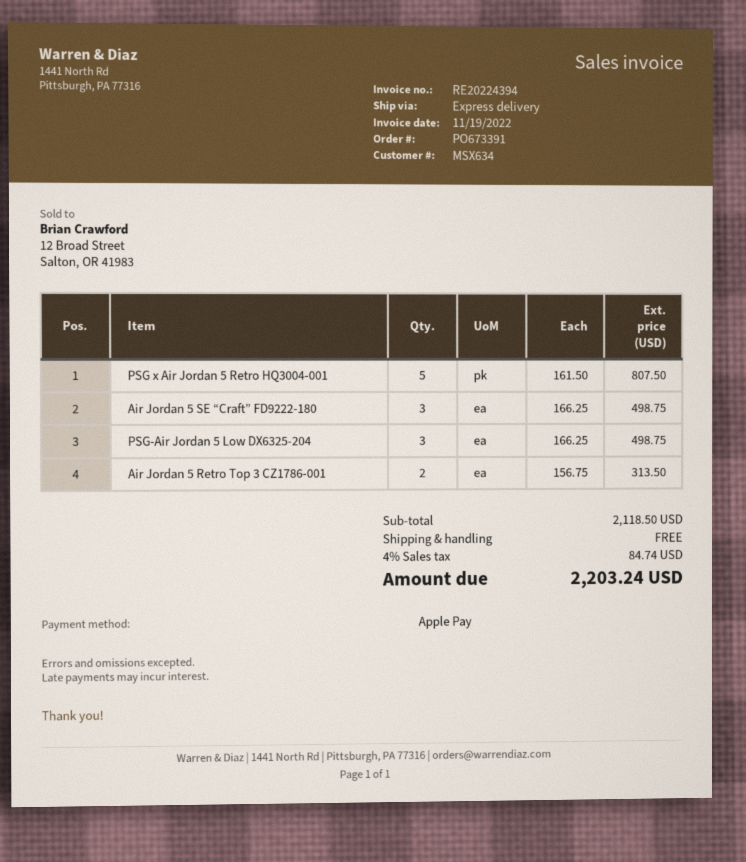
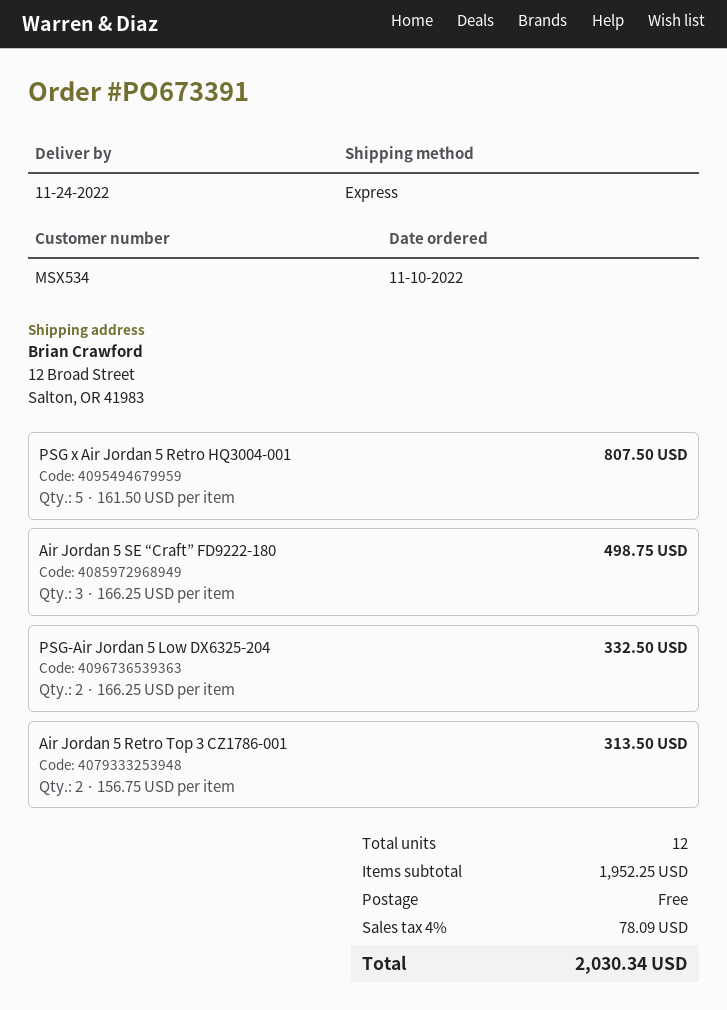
customer number: MSX634 -> MSX534
PSG-Air Jordan 5 Low DX6325-204: 3 x 166.25 = 498.75 -> 2 x 166.25 = 332.50
subtotal: 2118.50 -> 1952.25
tax: 4% = 84.74 -> 4% = 78.09
total: 2203.24 -> 2030.34

